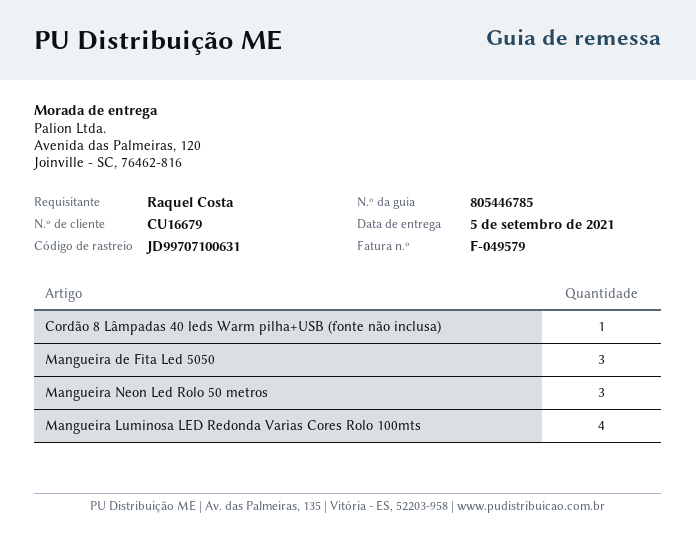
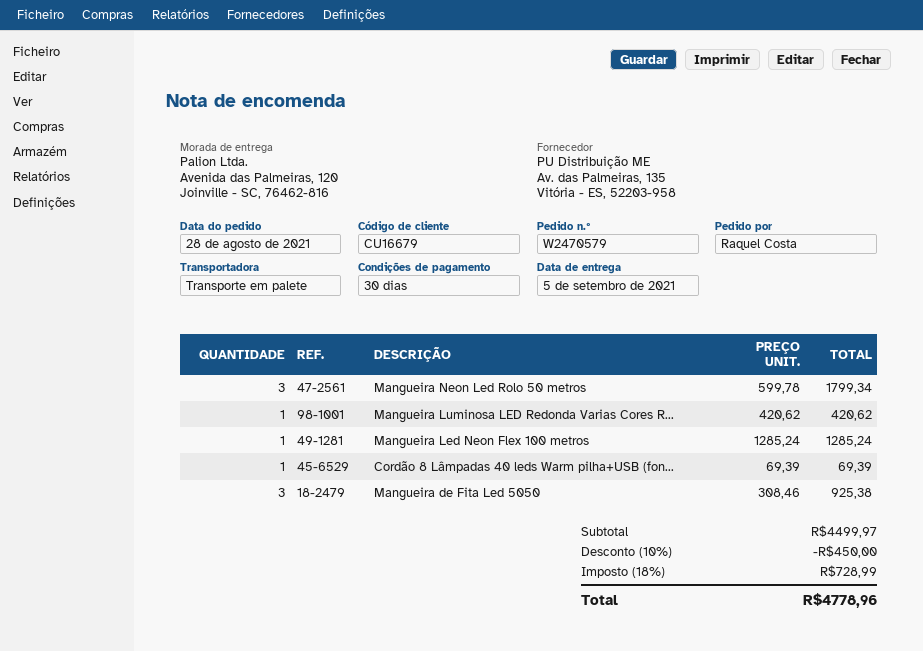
Mangueira Luminosa LED Redonda Varias Cores Rolo 100mts: 4 -> 1
Mangueira Led Neon Flex 100 metros: none -> 1

